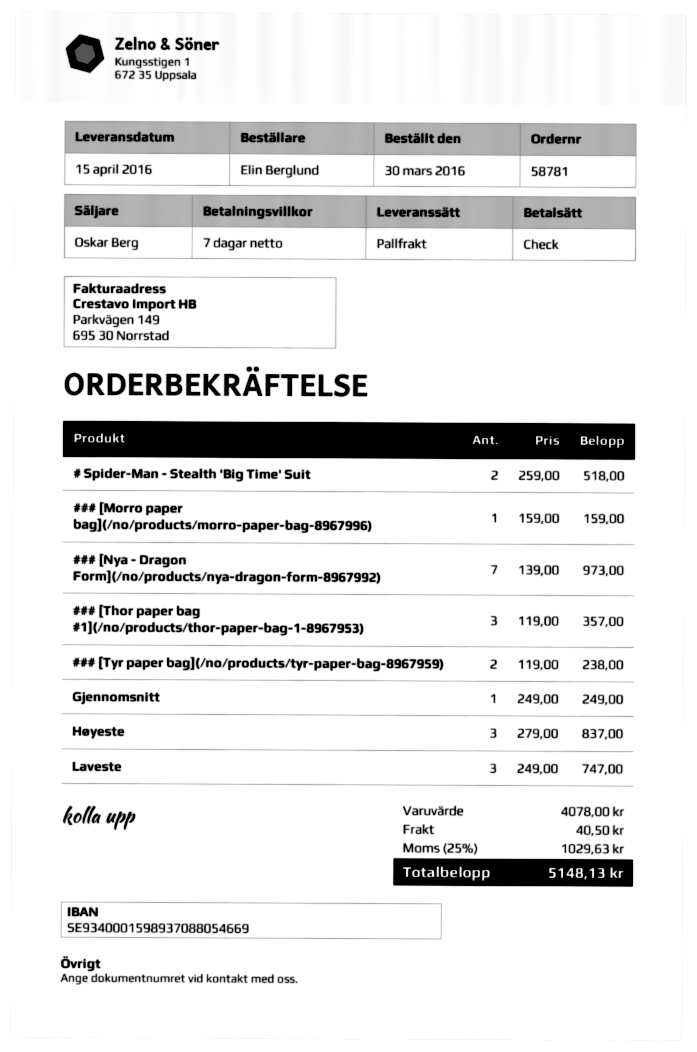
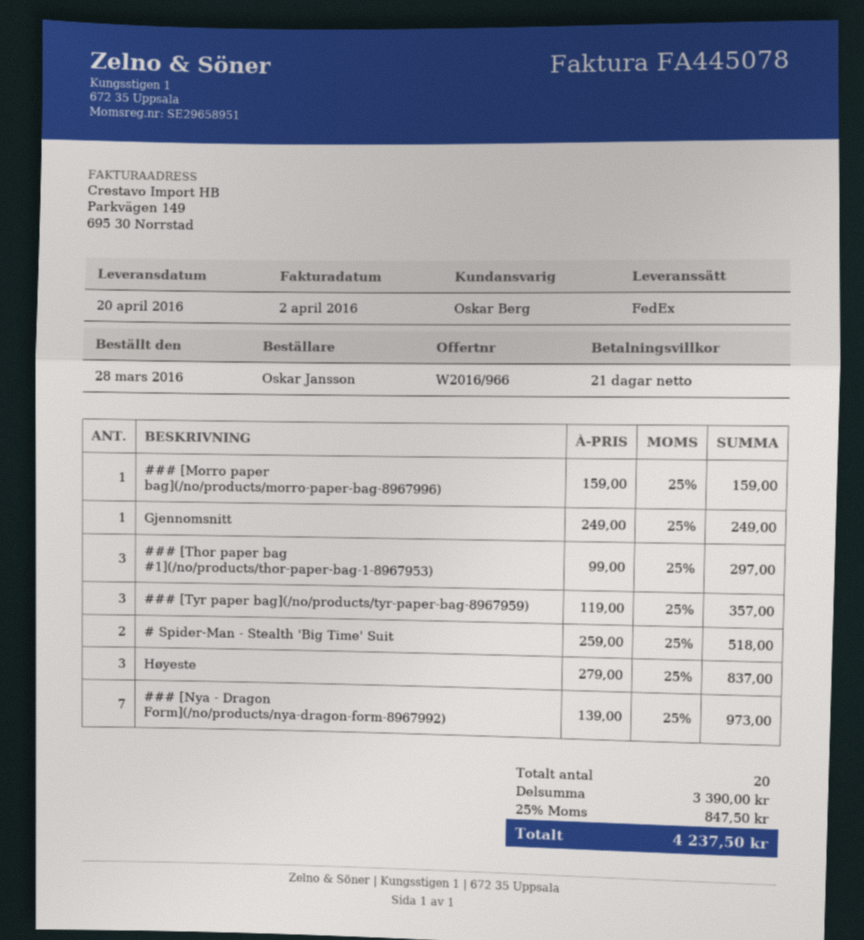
order date: 2016-03-30 -> 2016-03-28
delivery date: 2016-04-15 -> 2016-04-20
payment terms: 7 days -> 21 days
ordered by: Elin Berglund -> Oskar Jansson
shipping method: pallet freight -> FedEx
### [Thor paper bag #1](/no/products/thor-paper-bag-1-8967953): 3 x 119.00 = 357.00 -> 3 x 99.00 = 297.00
### [Tyr paper bag](/no/products/tyr-paper-bag-8967959): 2 x 119.00 = 238.00 -> 3 x 119.00 = 357.00
Laveste: 3 x 249.00 = 747.00 -> none
subtotal: 4078.00 -> 3390.00
shipping: 40.50 -> none
tax: 25% = 1029.63 -> 25% = 847.50
total: 5148.13 -> 4237.50

